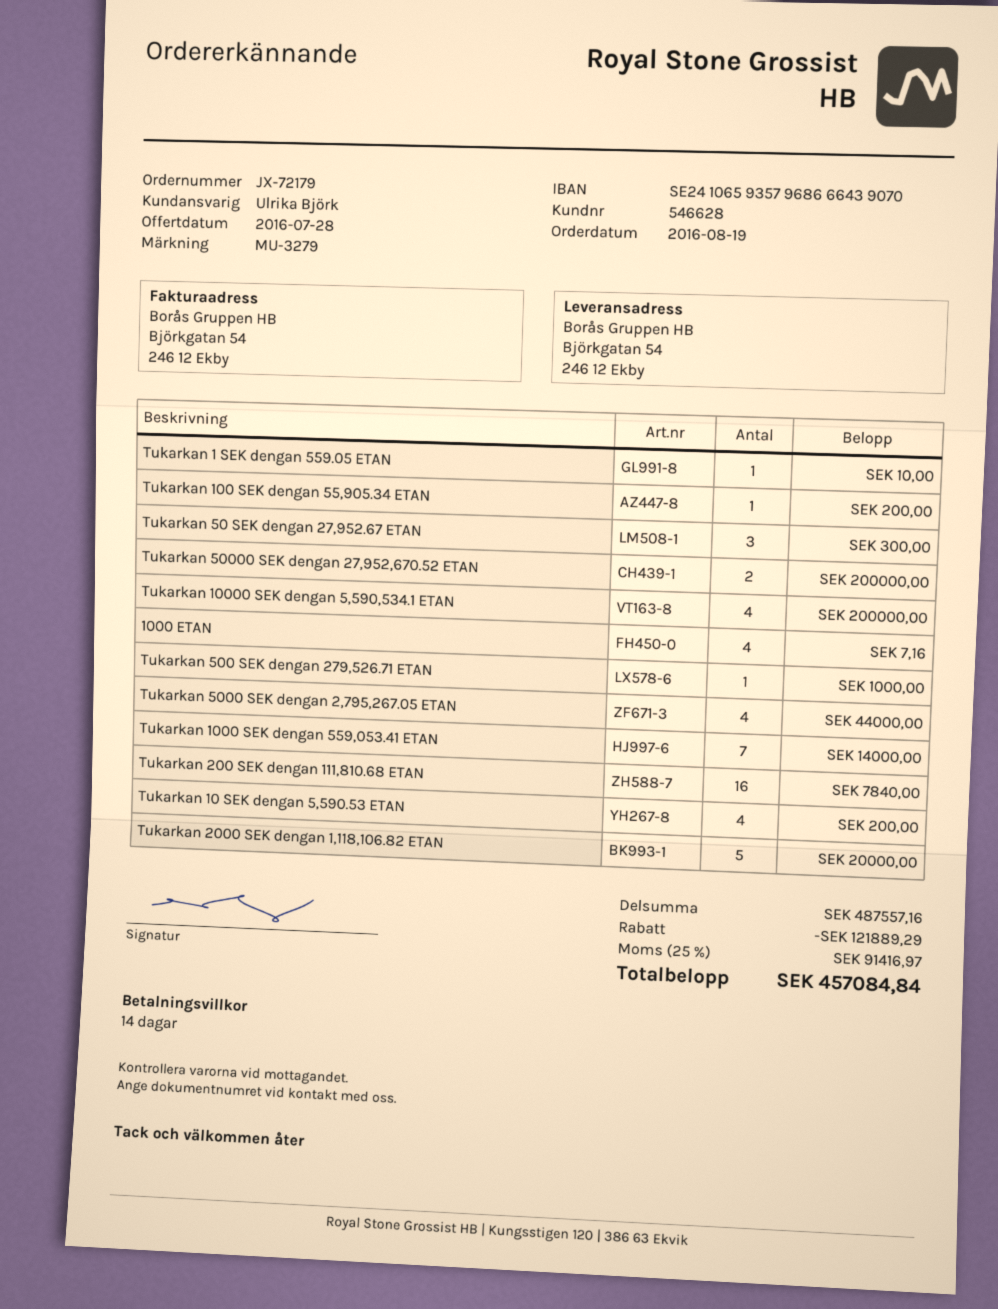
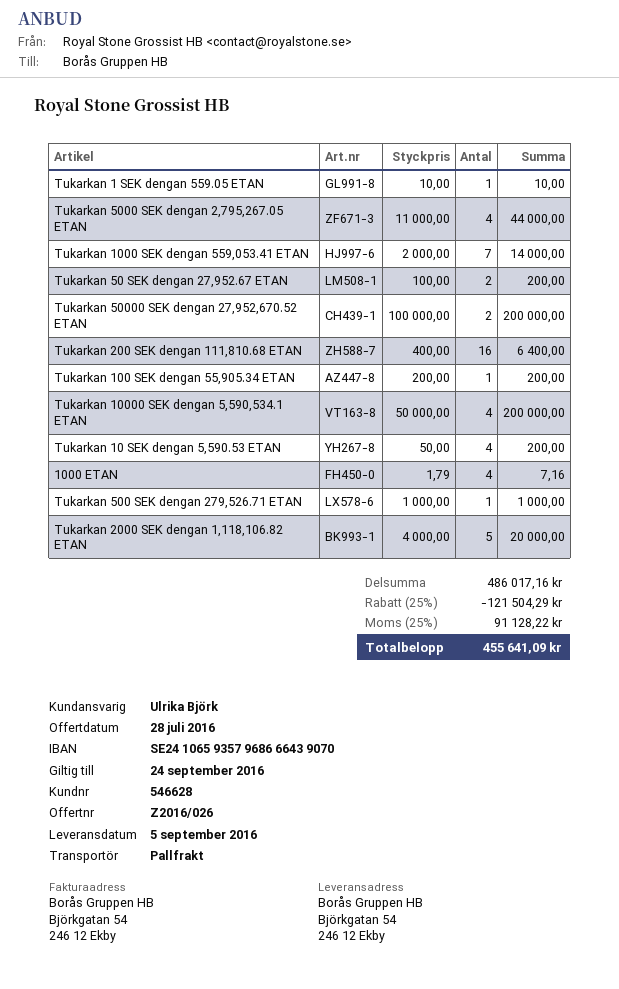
Tukarkan 50 SEK dengan 27,952.67 ETAN: 3 for 300.00 -> 2 for 200.00
Tukarkan 200 SEK dengan 111,810.68 ETAN: 16 for 7840.00 -> 16 for 6400.00
subtotal: 487557.16 -> 486017.16
discount: 121889.29 -> 121504.29
tax: 25% = 91416.97 -> 25% = 91128.22
total: 457084.84 -> 455641.09

